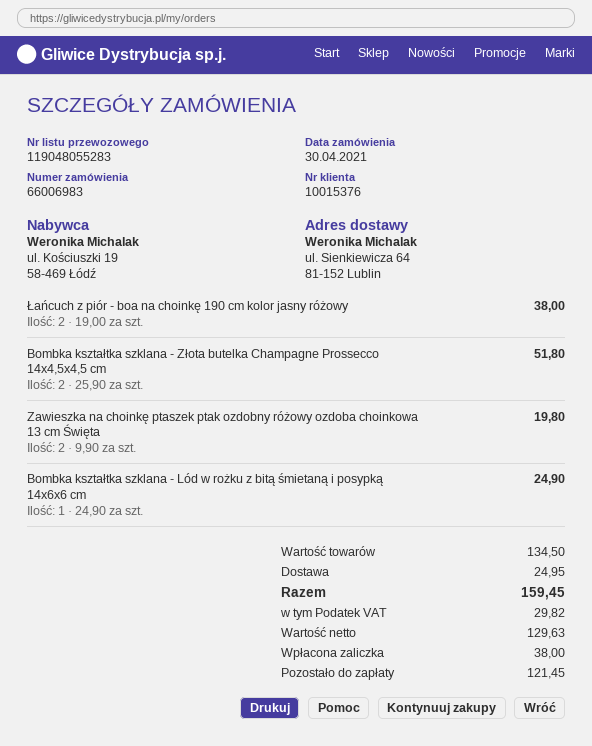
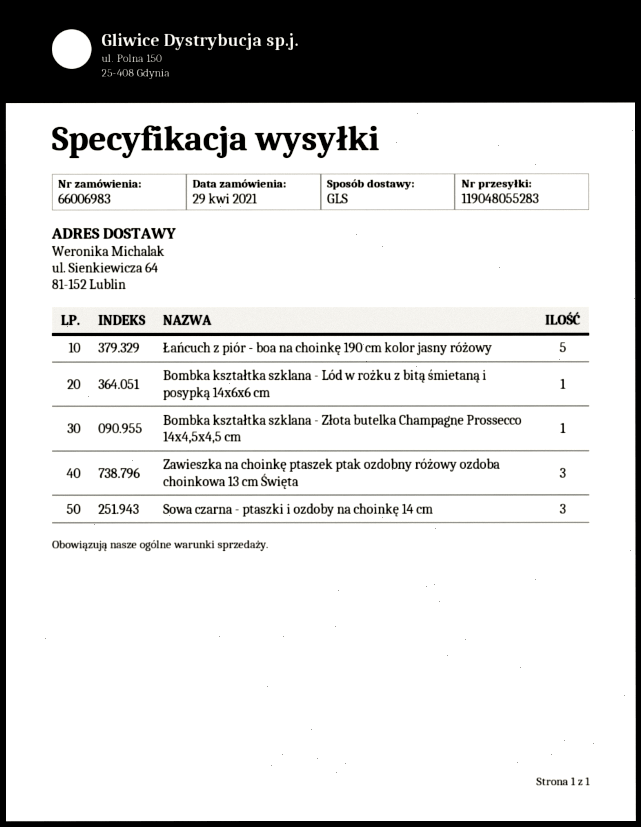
order date: 2021-04-30 -> 2021-04-29
Łańcuch z piór - boa na choinkę 190 cm kolor jasny różowy: 2 -> 5
Bombka kształtka szklana - Złota butelka Champagne Prossecco 14x4,5x4,5 cm: 2 -> 1
Zawieszka na choinkę ptaszek ptak ozdobny różowy ozdoba choinkowa 13 cm Święta: 2 -> 3
Sowa czarna - ptaszki i ozdoby na choinkę 14 cm: none -> 3

